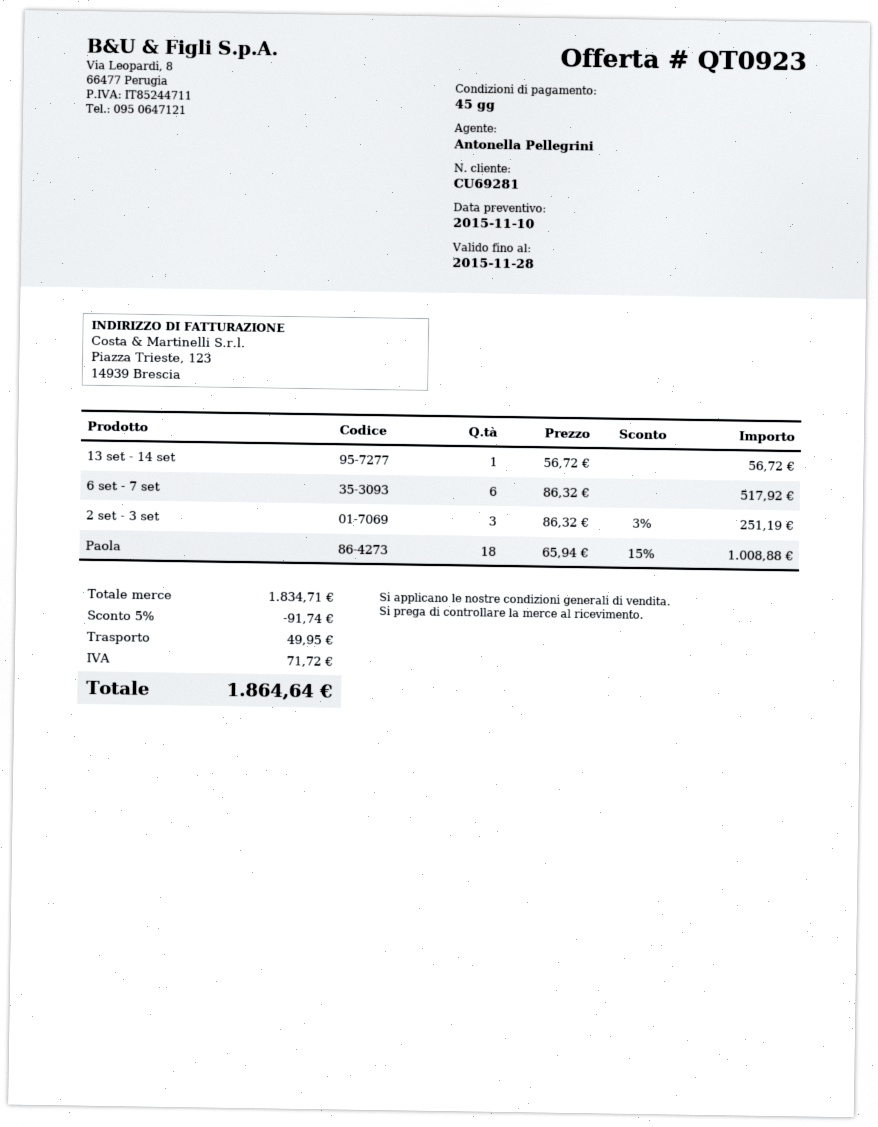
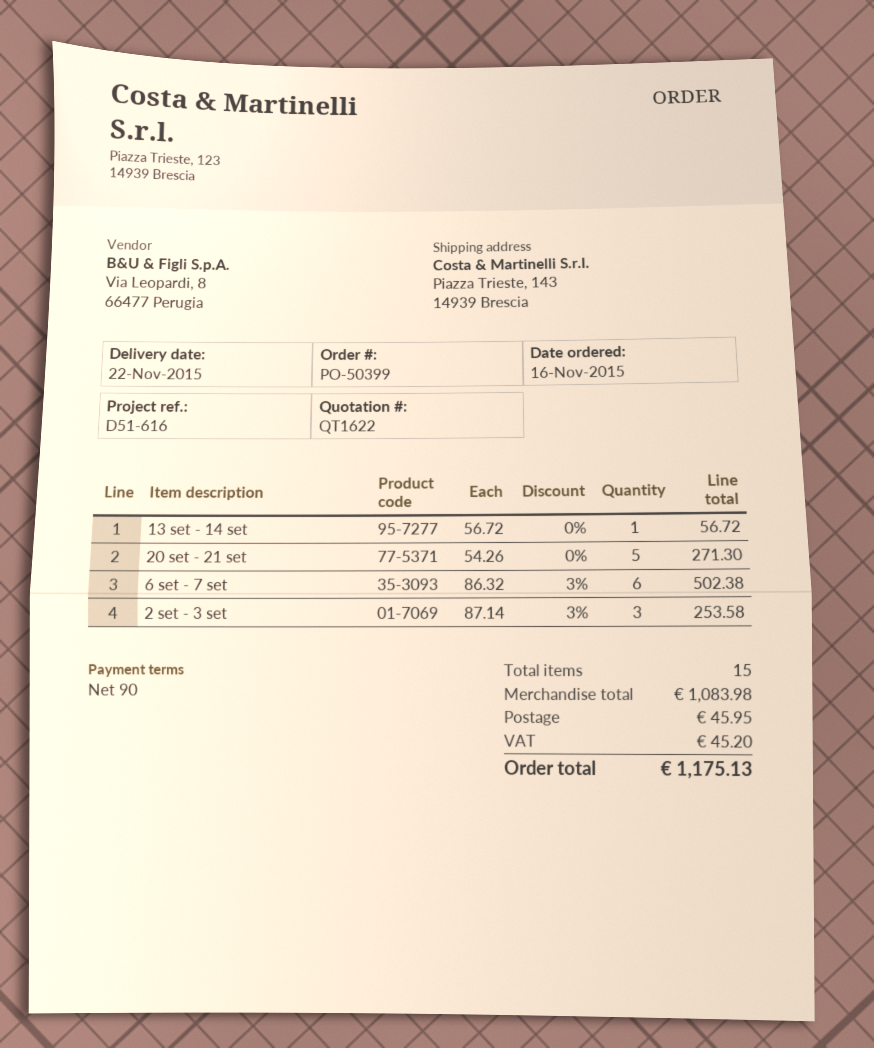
quote number: QT0923 -> QT1622
payment terms: 45 days -> 90 days
6 set - 7 set: 6 x 86.32 = 517.92 -> 6 x 86.32 - 3% = 502.38
2 set - 3 set: 3 x 86.32 - 3% = 251.19 -> 3 x 87.14 - 3% = 253.58
Paola: 18 x 65.94 - 15% = 1008.88 -> none
20 set - 21 set: none -> 5 x 54.26 = 271.30
subtotal: 1834.71 -> 1083.98
discount: 5% = 91.74 -> none
shipping: 49.95 -> 45.95
tax: 71.72 -> 45.20
total: 1864.64 -> 1175.13

